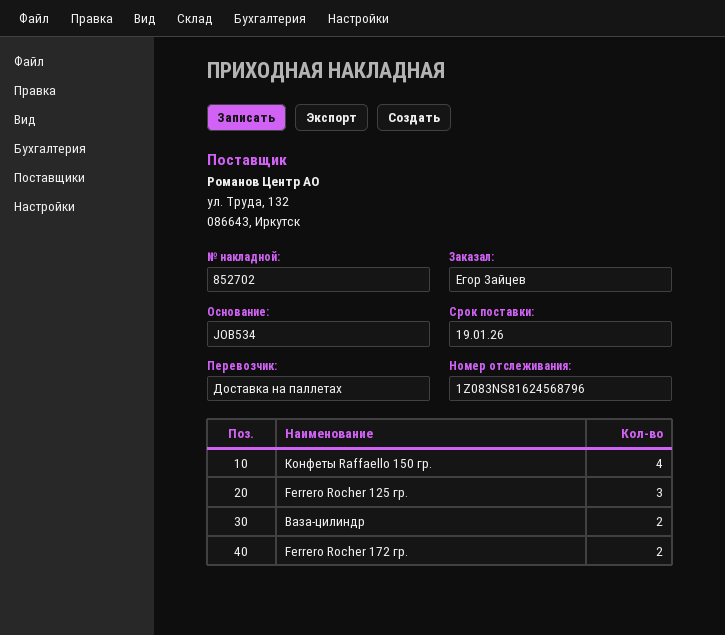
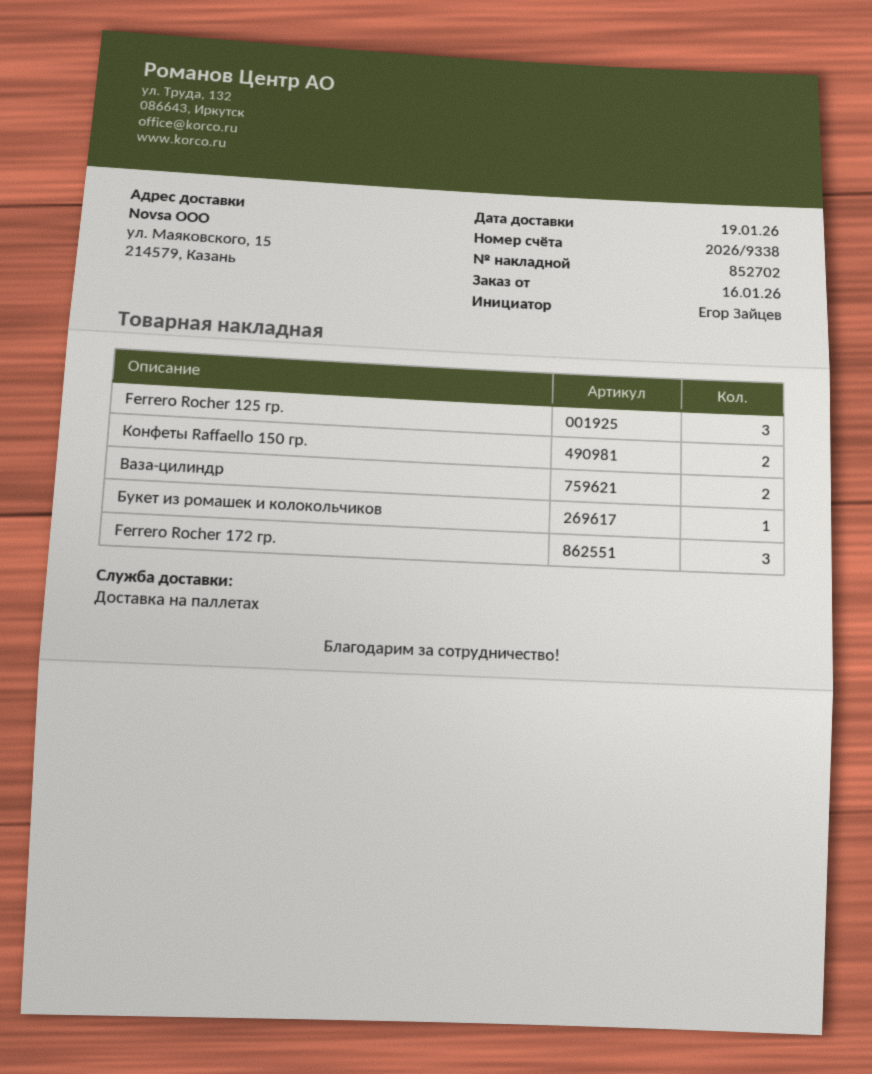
Конфеты Raffaello 150 гр.: 4 -> 2
Ferrero Rocher 172 гр.: 2 -> 3
Букет из ромашек и колокольчиков: none -> 1

